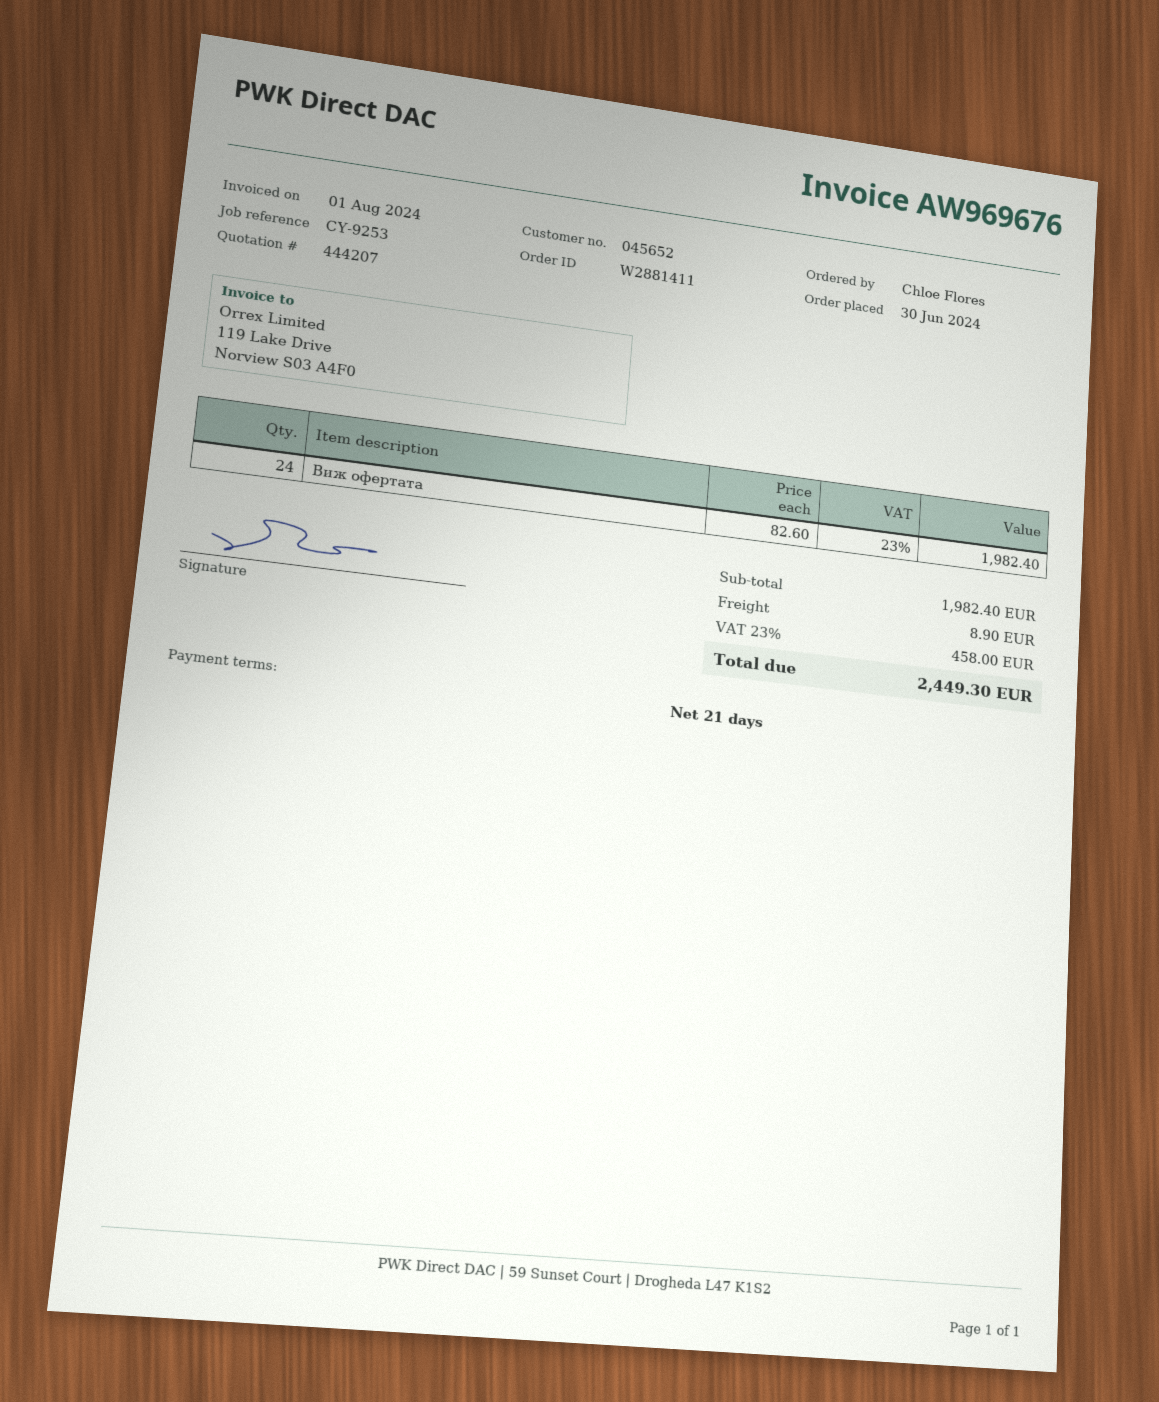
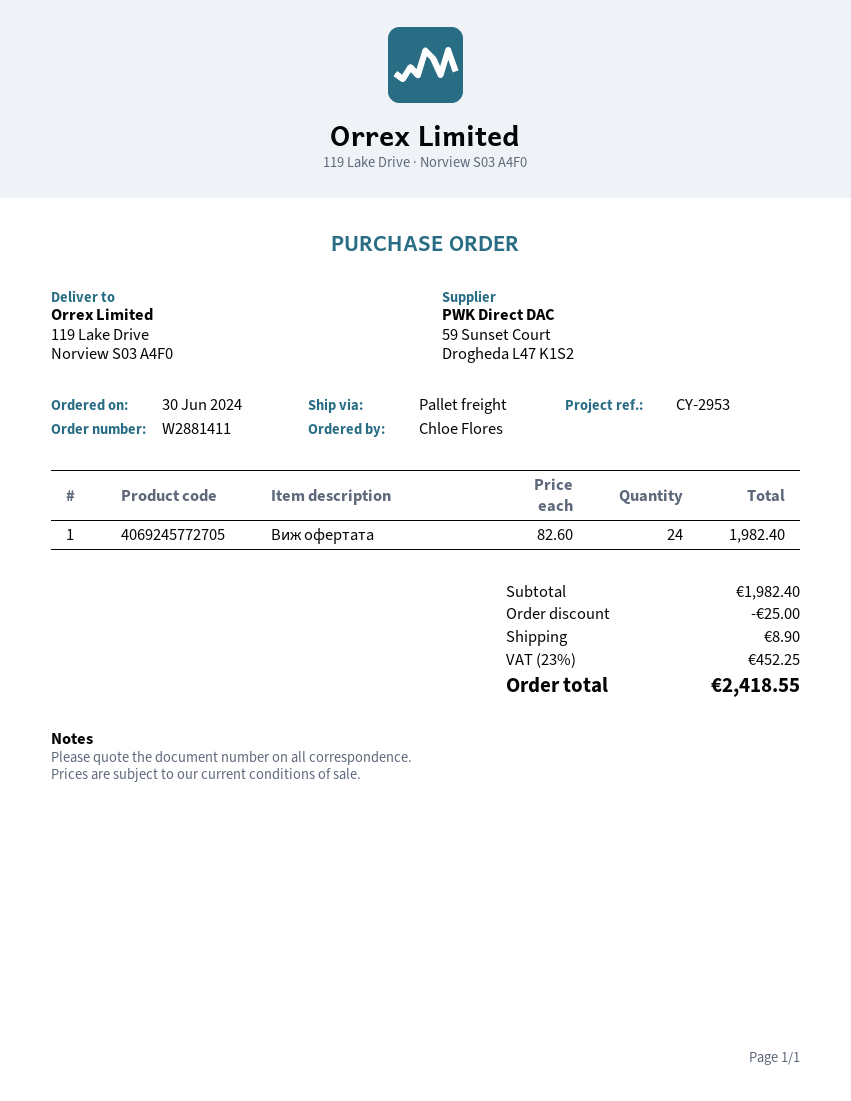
reference: CY-9253 -> CY-2953
discount: none -> 25.00
tax: 23% = 458.00 -> 23% = 452.25
total: 2449.30 -> 2418.55

